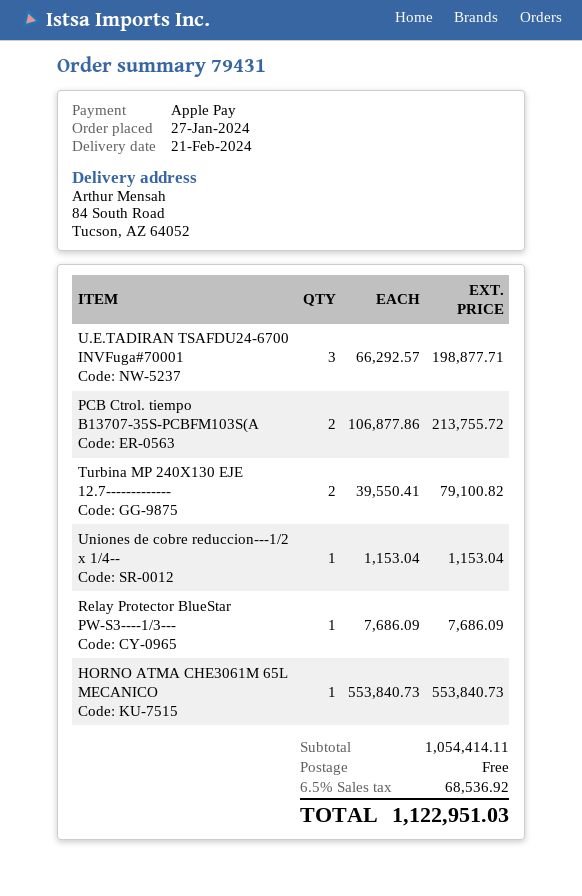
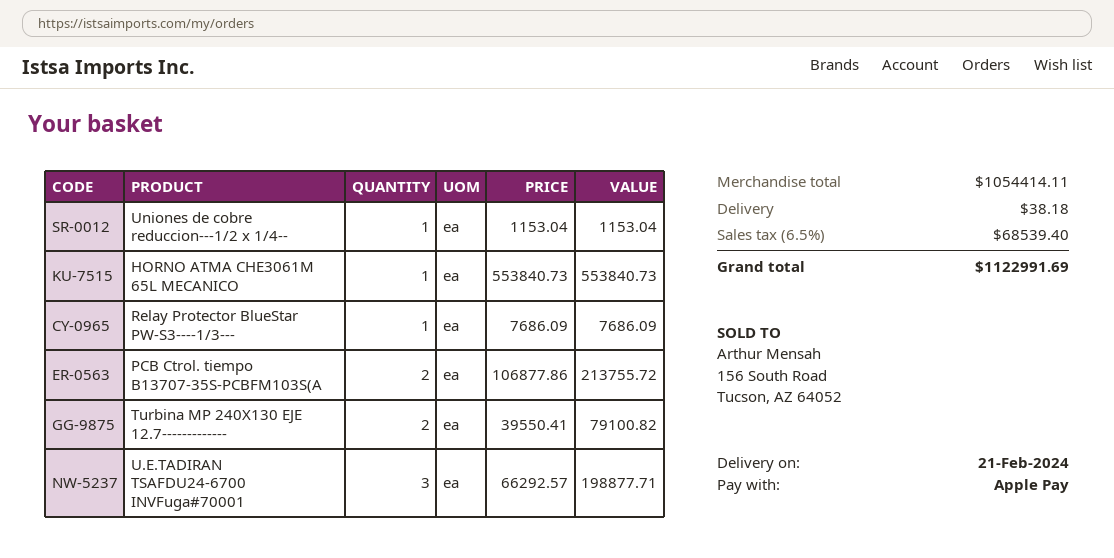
shipping: 0.00 -> 38.18
tax: 6.5% = 68536.92 -> 6.5% = 68539.40
total: 1122951.03 -> 1122991.69

